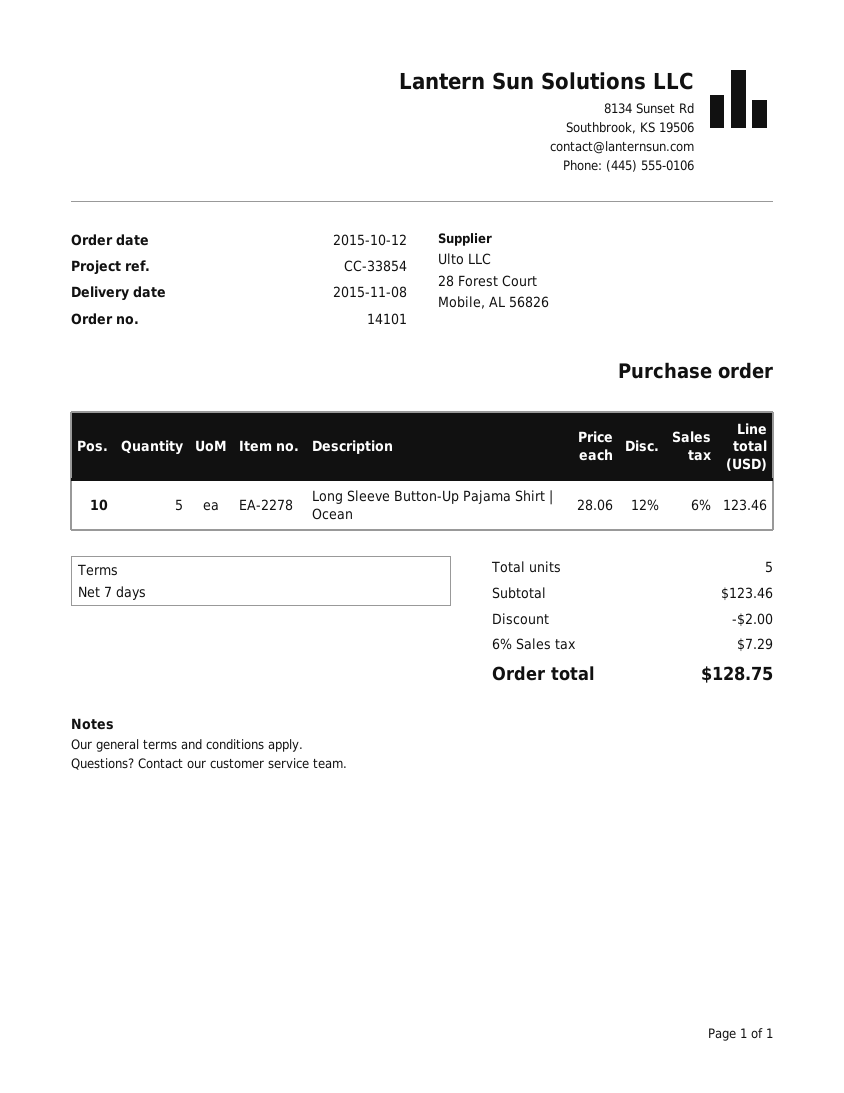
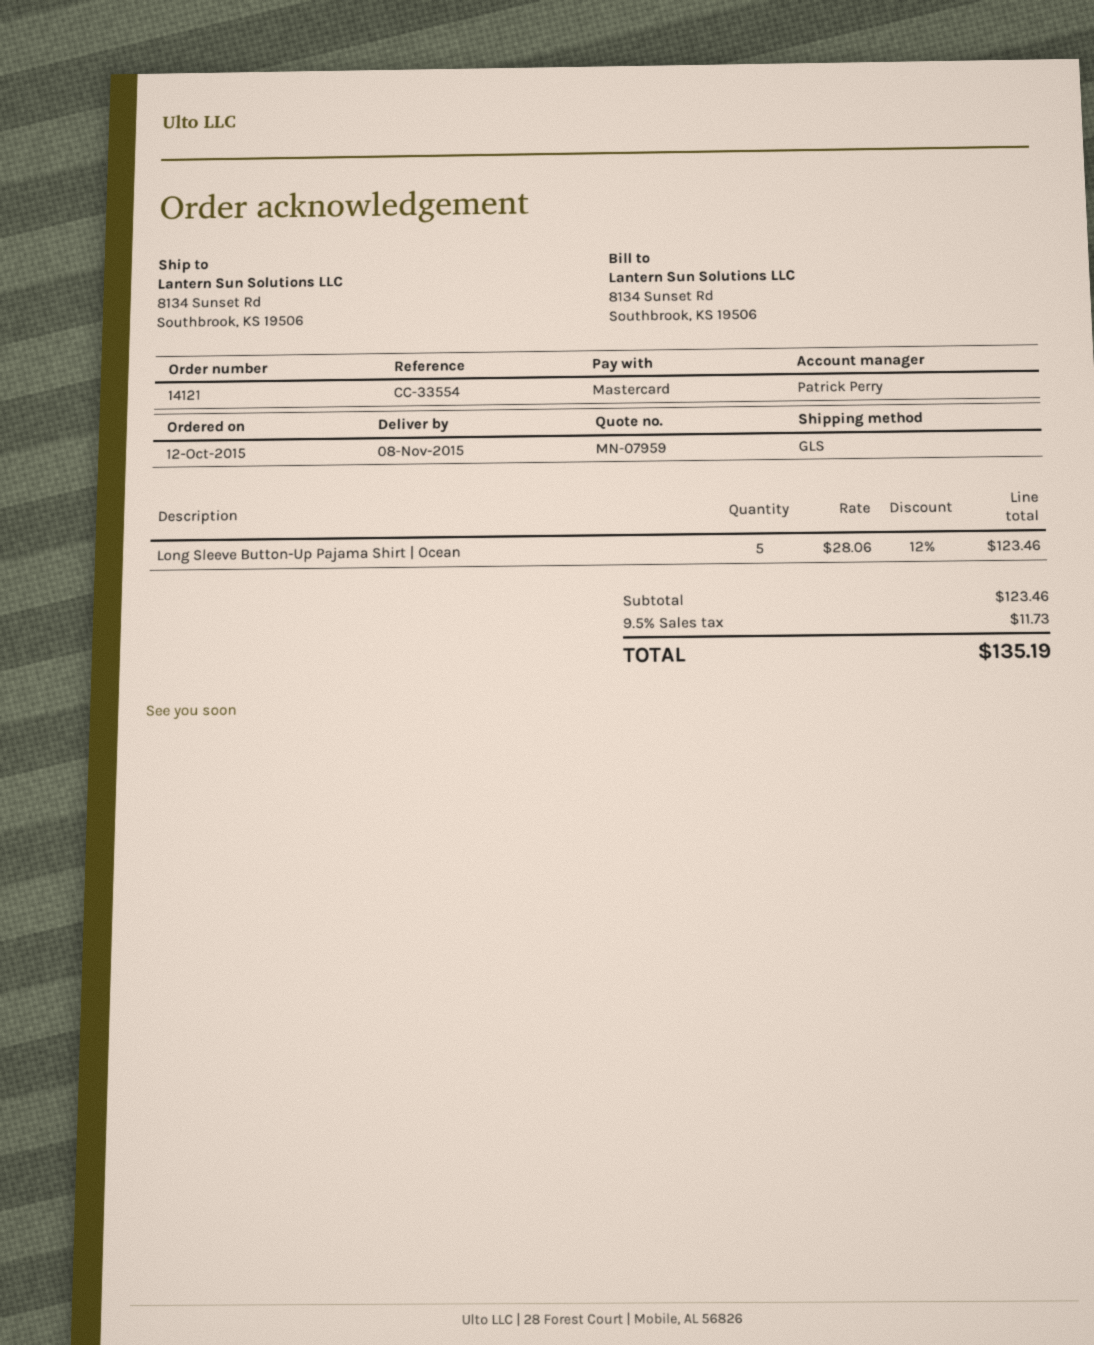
order number: 14101 -> 14121
reference: CC-33854 -> CC-33554
discount: 2.00 -> none
tax: 6% = 7.29 -> 9.5% = 11.73
total: 128.75 -> 135.19

